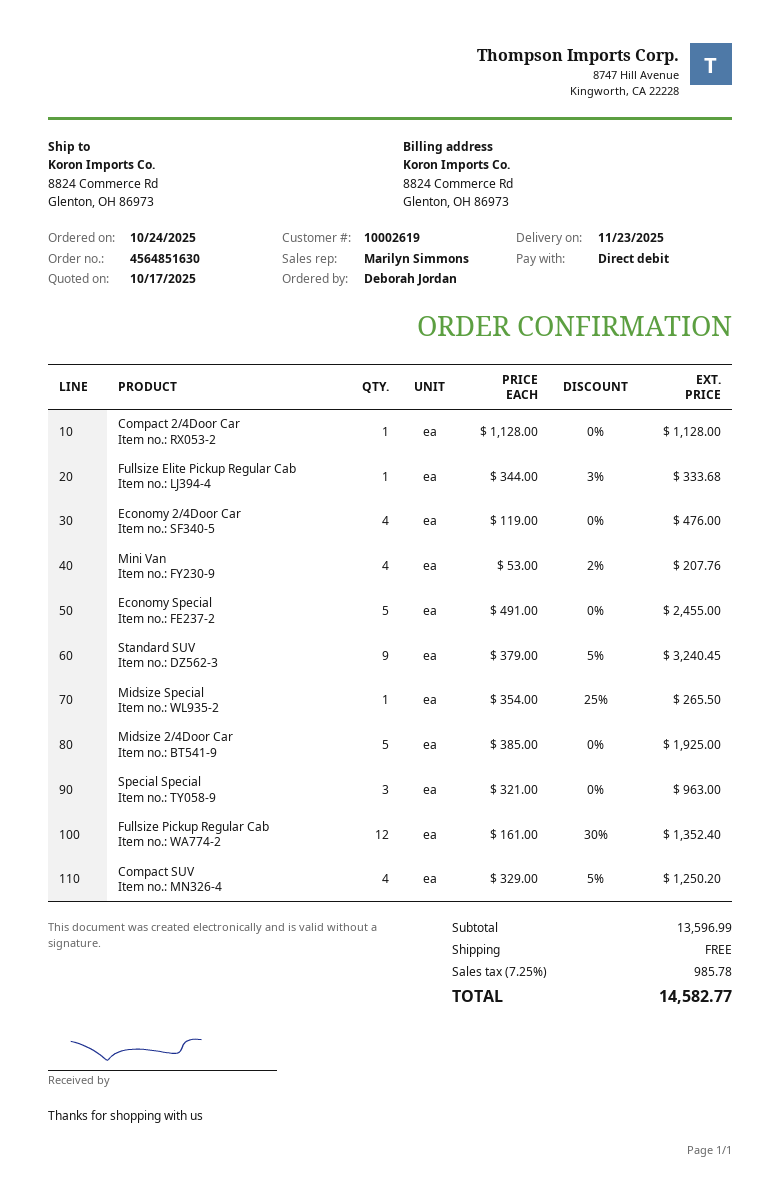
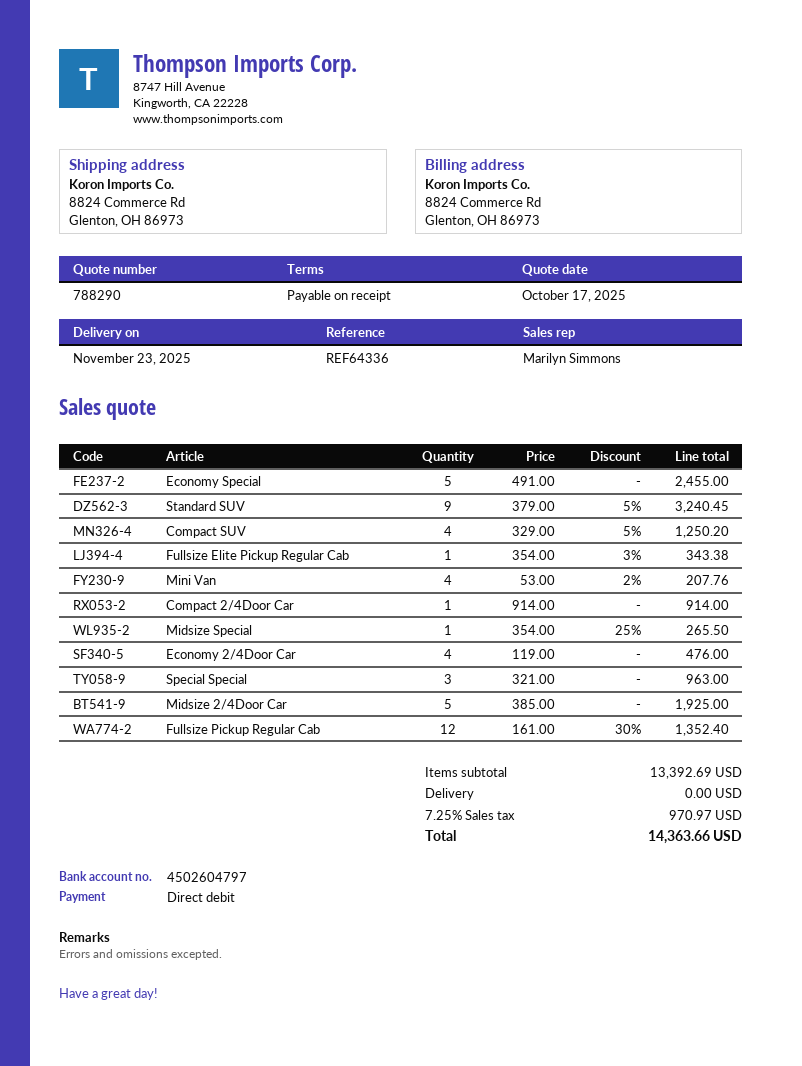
Compact 2/4Door Car: 1 x 1128.00 = 1128.00 -> 1 x 914.00 = 914.00
Fullsize Elite Pickup Regular Cab: 1 x 344.00 - 3% = 333.68 -> 1 x 354.00 - 3% = 343.38
subtotal: 13596.99 -> 13392.69
tax: 7.25% = 985.78 -> 7.25% = 970.97
total: 14582.77 -> 14363.66

